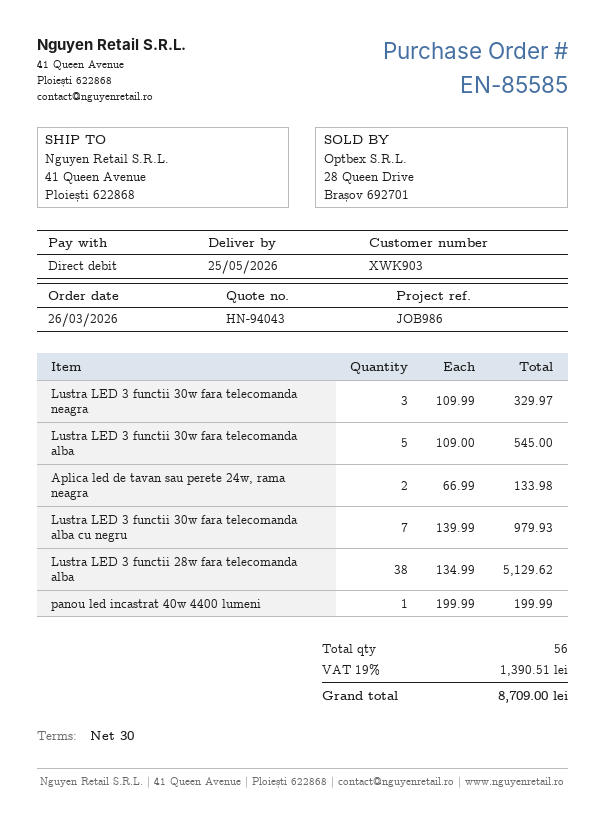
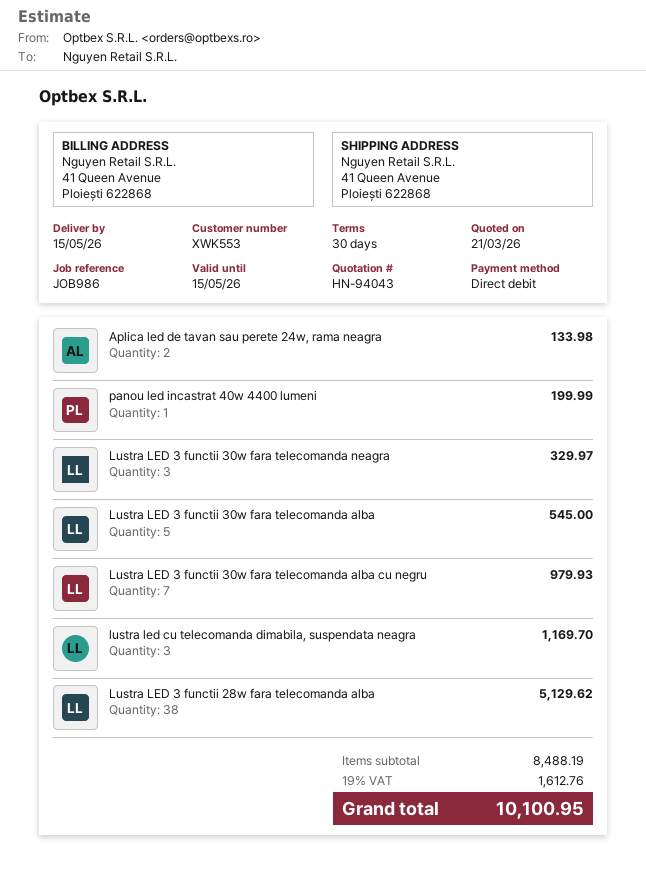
delivery date: 2026-05-25 -> 2026-05-15
customer number: XWK903 -> XWK553
lustra led cu telecomanda dimabila, suspendata neagra: none -> 3 for 1169.70
tax: 19% = 1390.51 -> 19% = 1612.76
total: 8709.00 -> 10100.95

